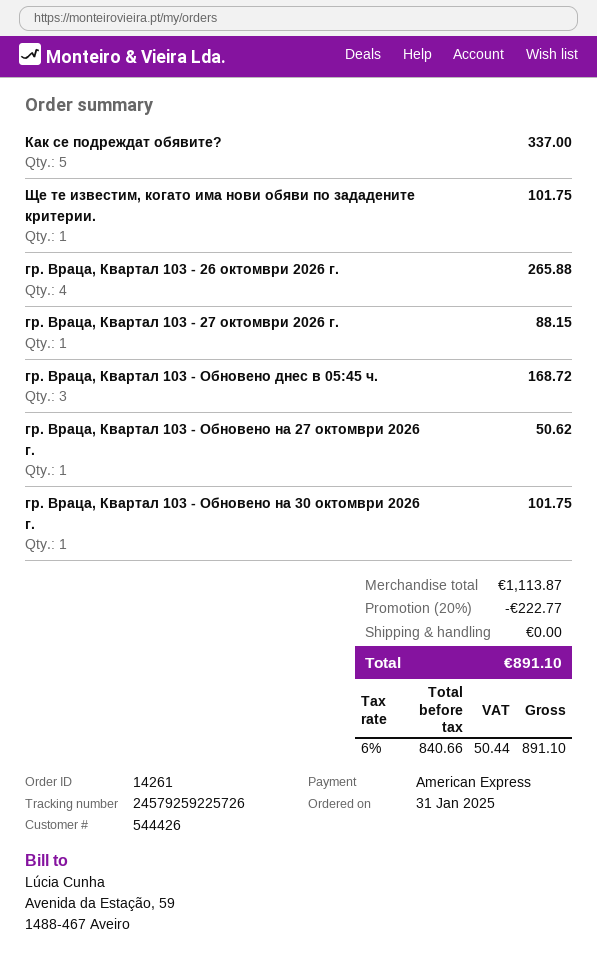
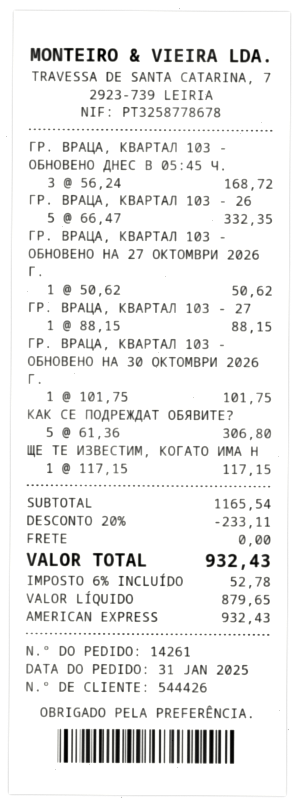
Как се подреждат обявите?: 5 for 337.00 -> 5 for 306.80
Ще те известим, когато има нови обяви по зададените критерии.: 1 for 101.75 -> 1 for 117.15
гр. Враца, Квартал 103 - 26 октомври 2026 г.: 4 for 265.88 -> 5 for 332.35
subtotal: 1113.87 -> 1165.54
discount: 20% = 222.77 -> 20% = 233.11
net: 840.66 -> 879.65
tax: 6% = 50.44 -> 6% = 52.78
total: 891.10 -> 932.43

